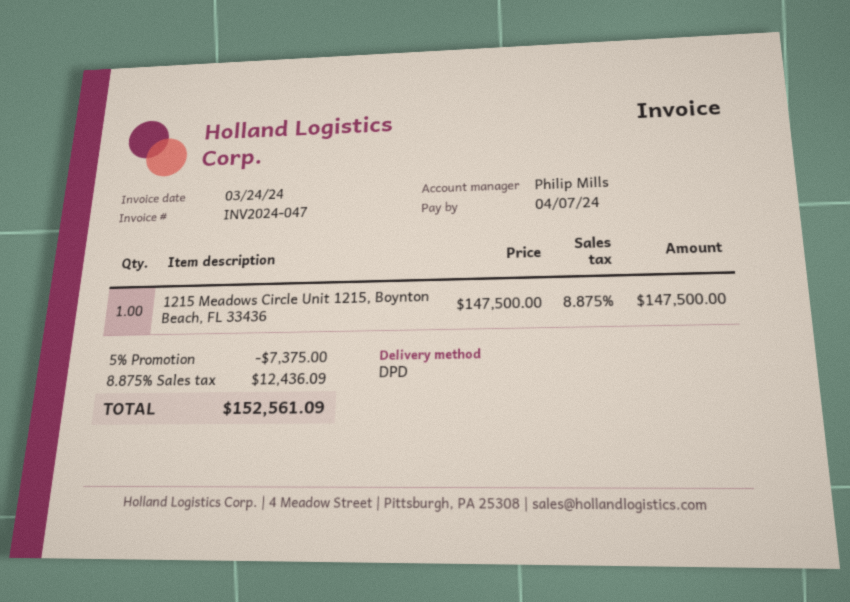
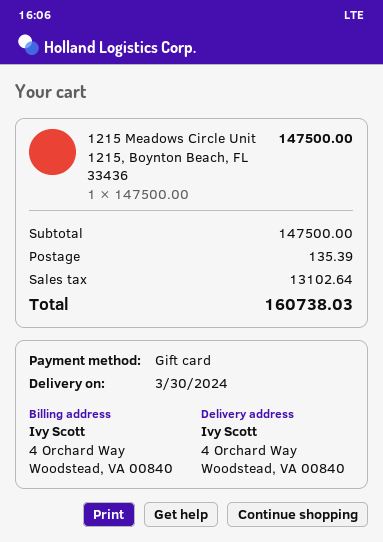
discount: 5% = 7375.00 -> none
shipping: none -> 135.39
tax: 12436.09 -> 13102.64
total: 152561.09 -> 160738.03

